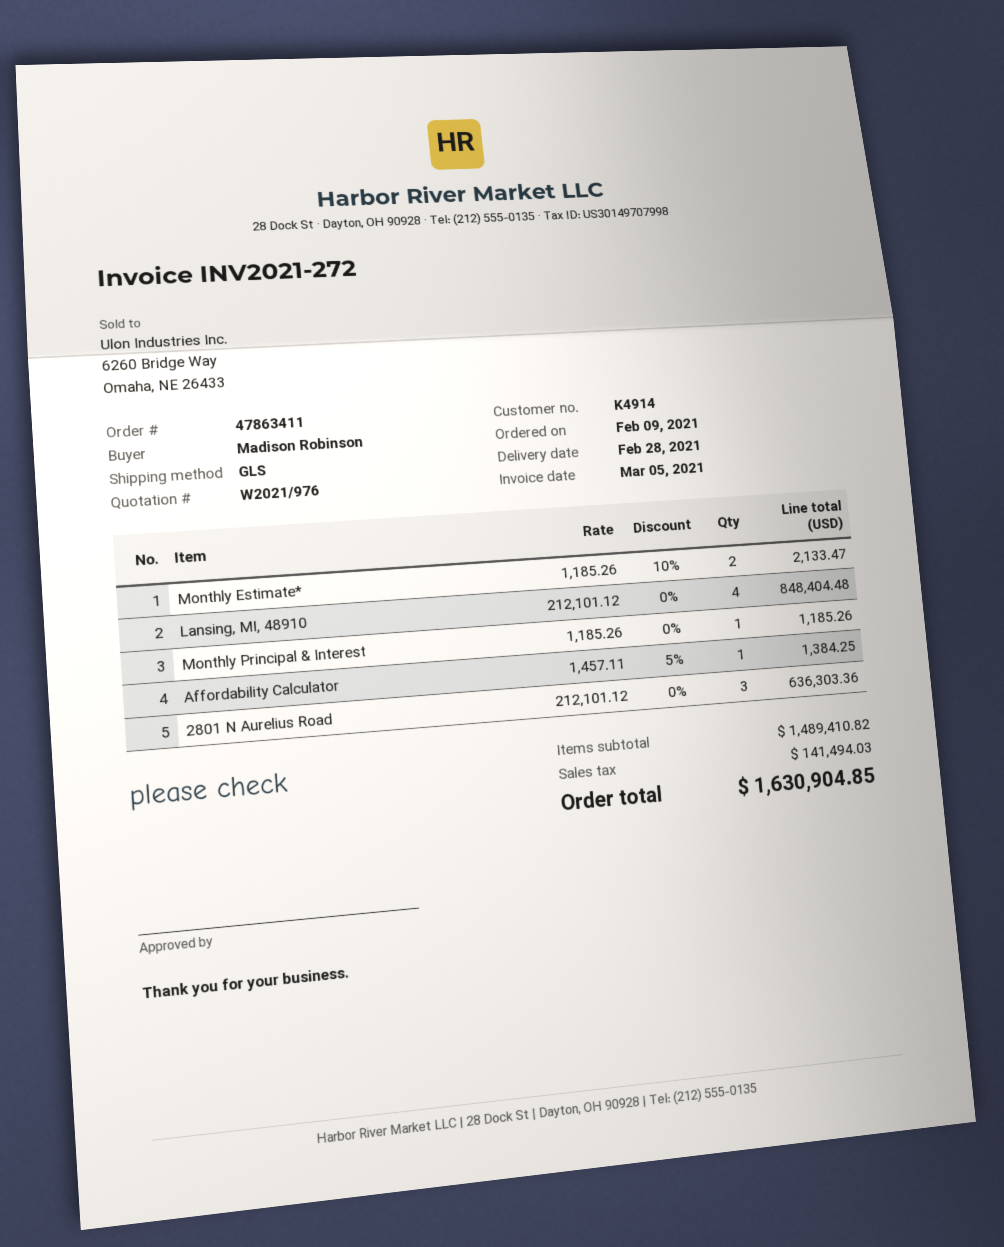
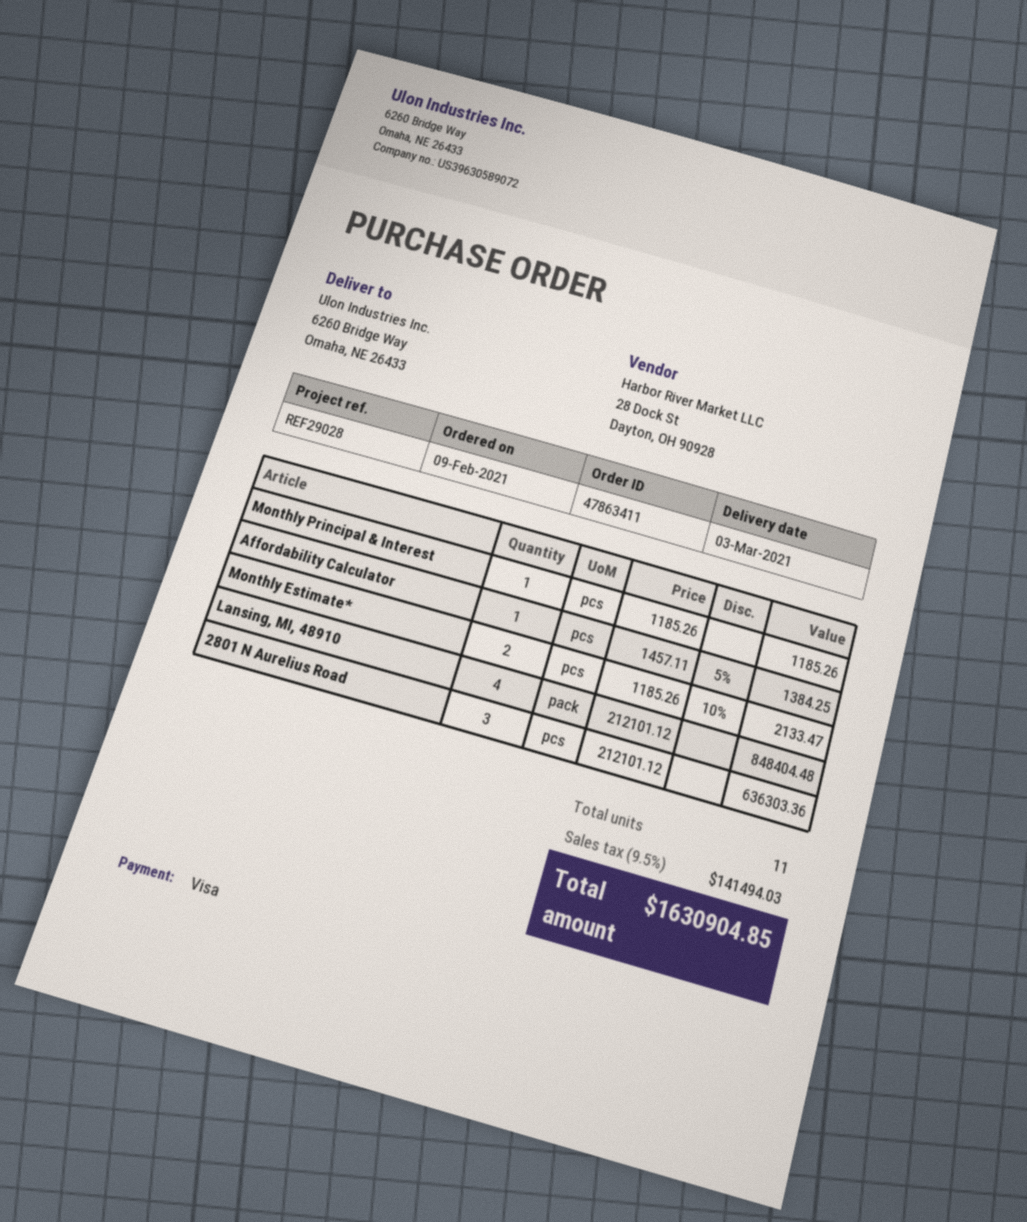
delivery date: 2021-02-28 -> 2021-03-03

